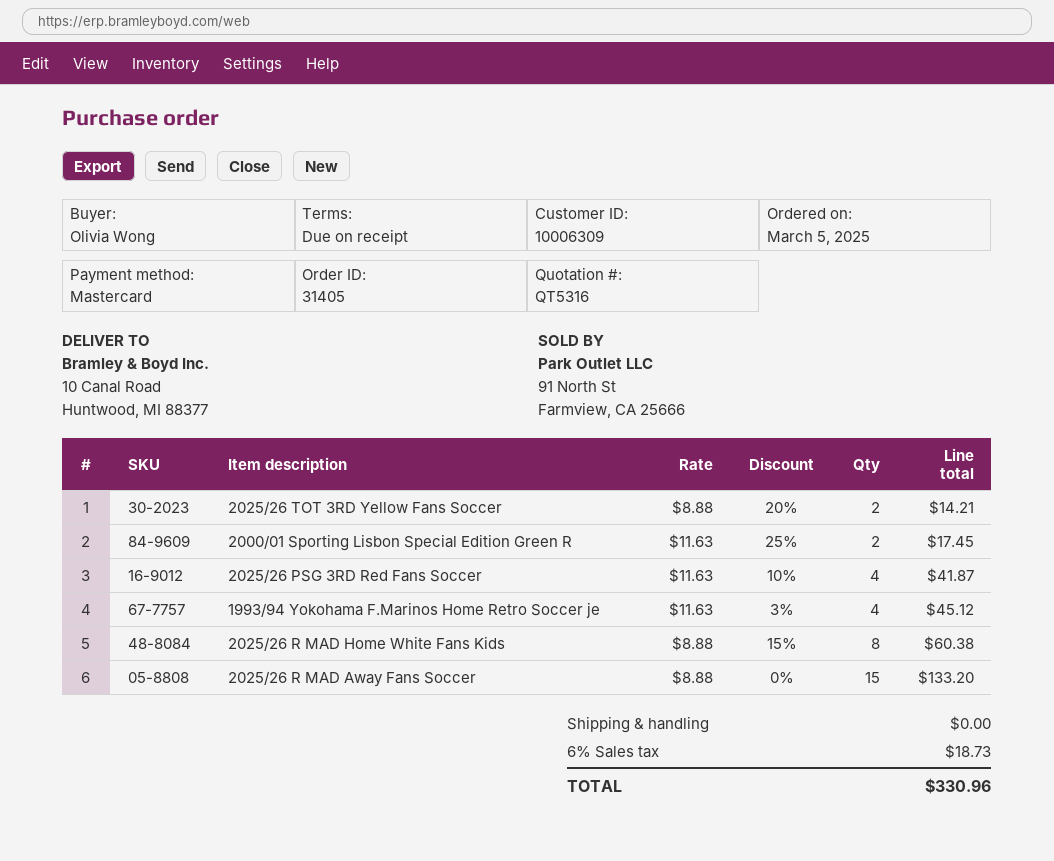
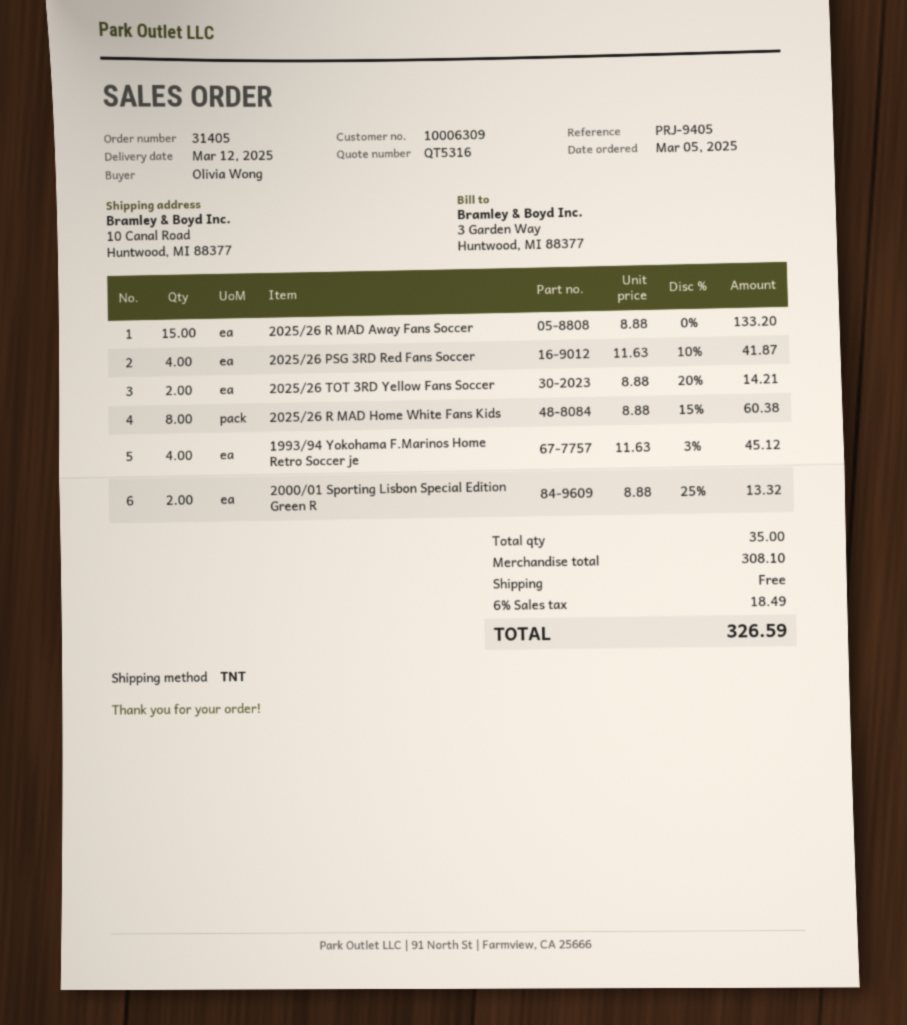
2000/01 Sporting Lisbon Special Edition Green R: 2 x 11.63 - 25% = 17.45 -> 2 x 8.88 - 25% = 13.32
tax: 6% = 18.73 -> 6% = 18.49
total: 330.96 -> 326.59

